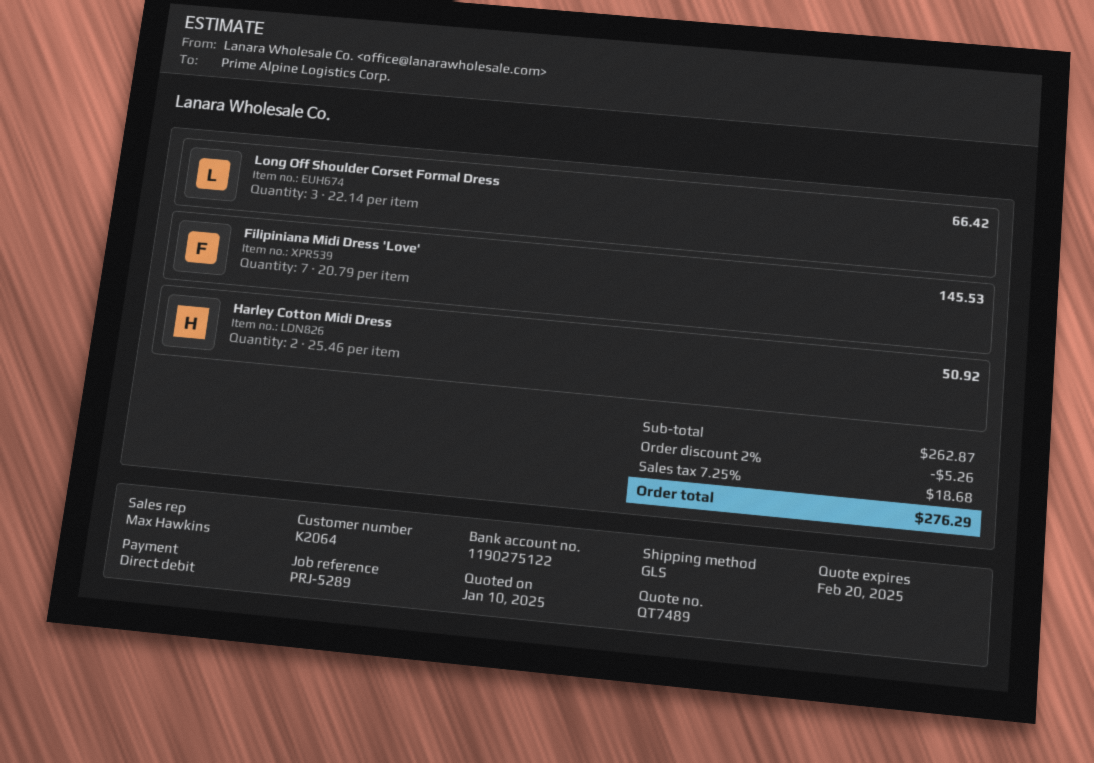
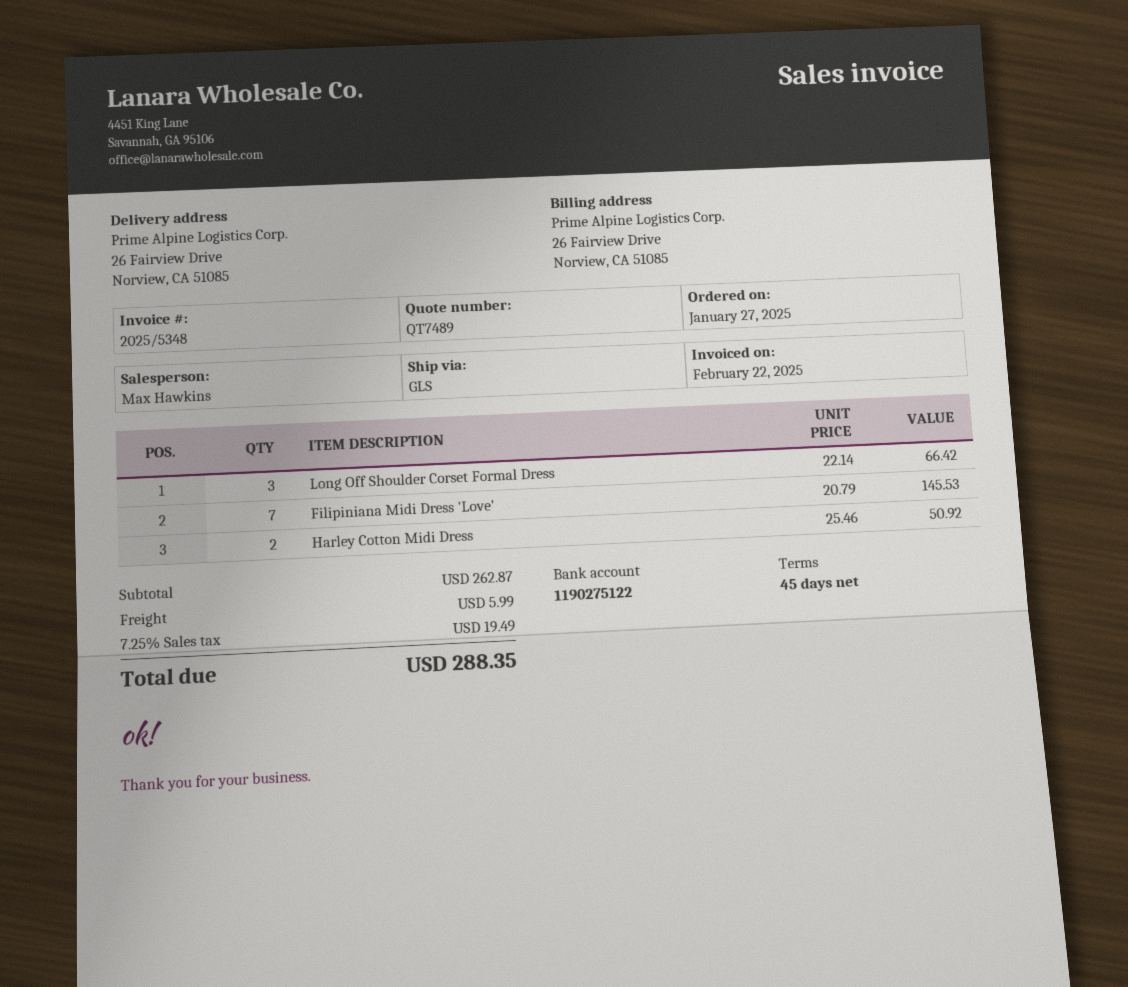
discount: 2% = 5.26 -> none
shipping: none -> 5.99
tax: 7.25% = 18.68 -> 7.25% = 19.49
total: 276.29 -> 288.35

